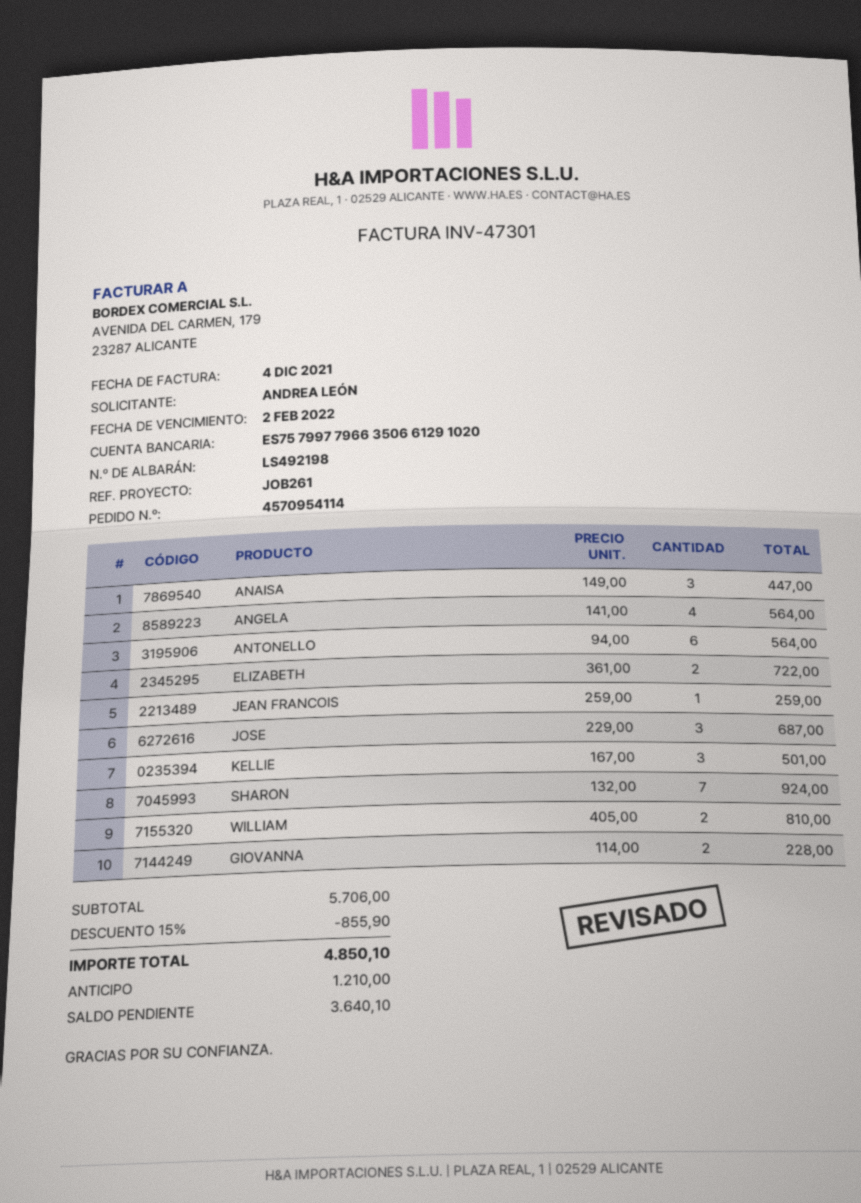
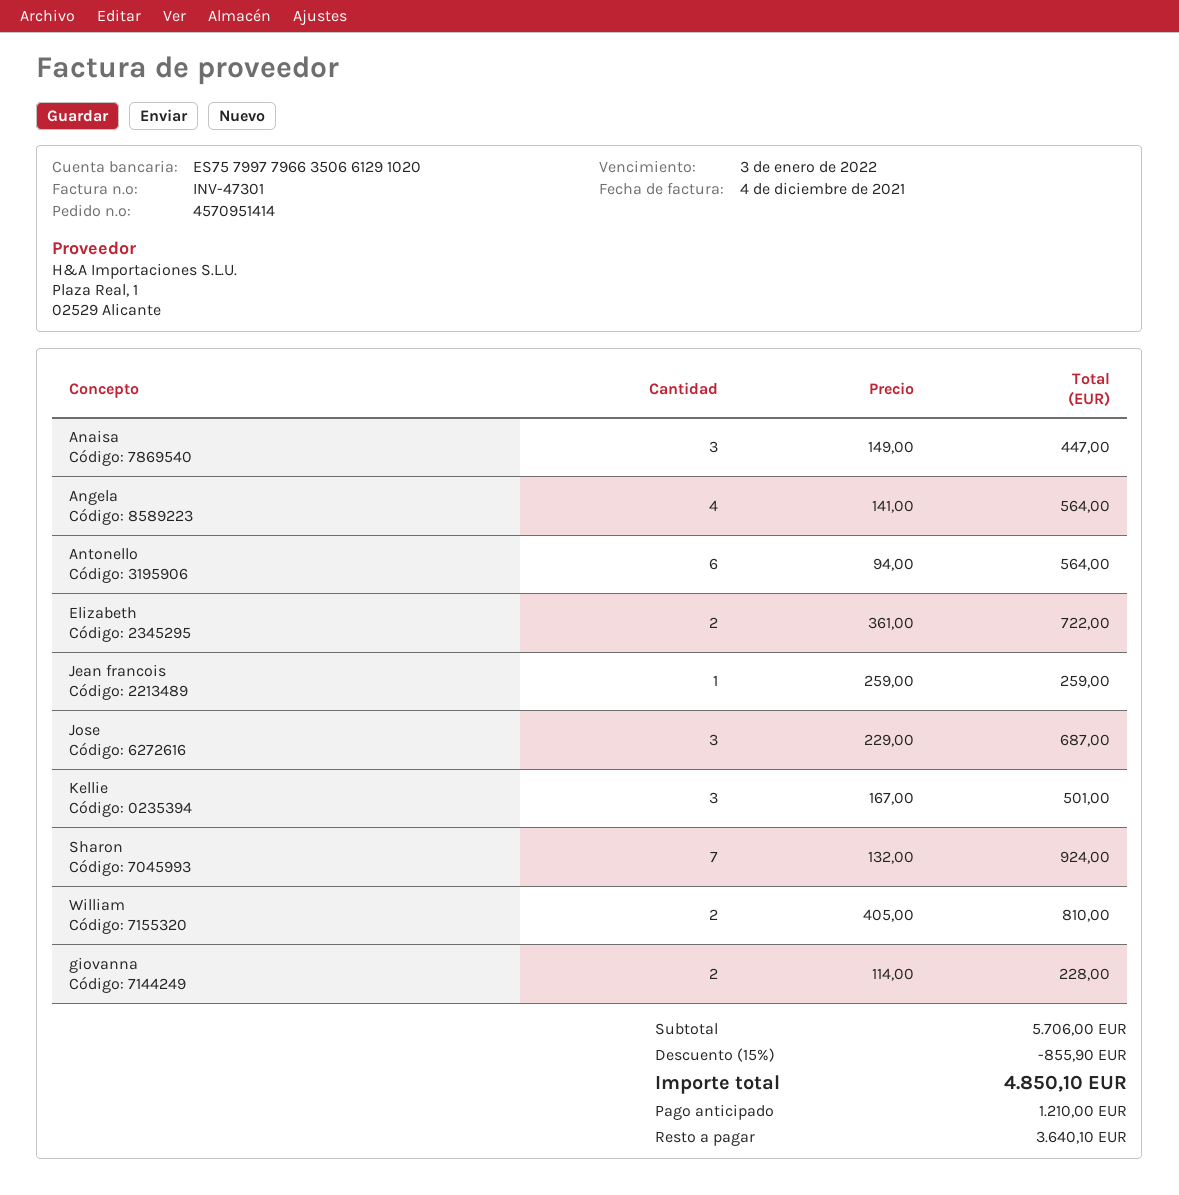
order number: 4570954114 -> 4570951414
due date: 2022-02-02 -> 2022-01-03

